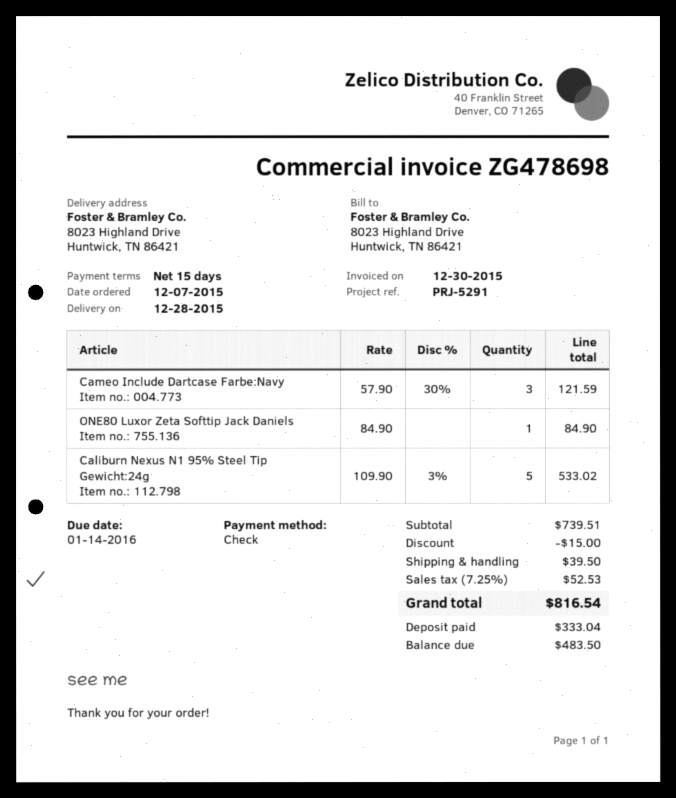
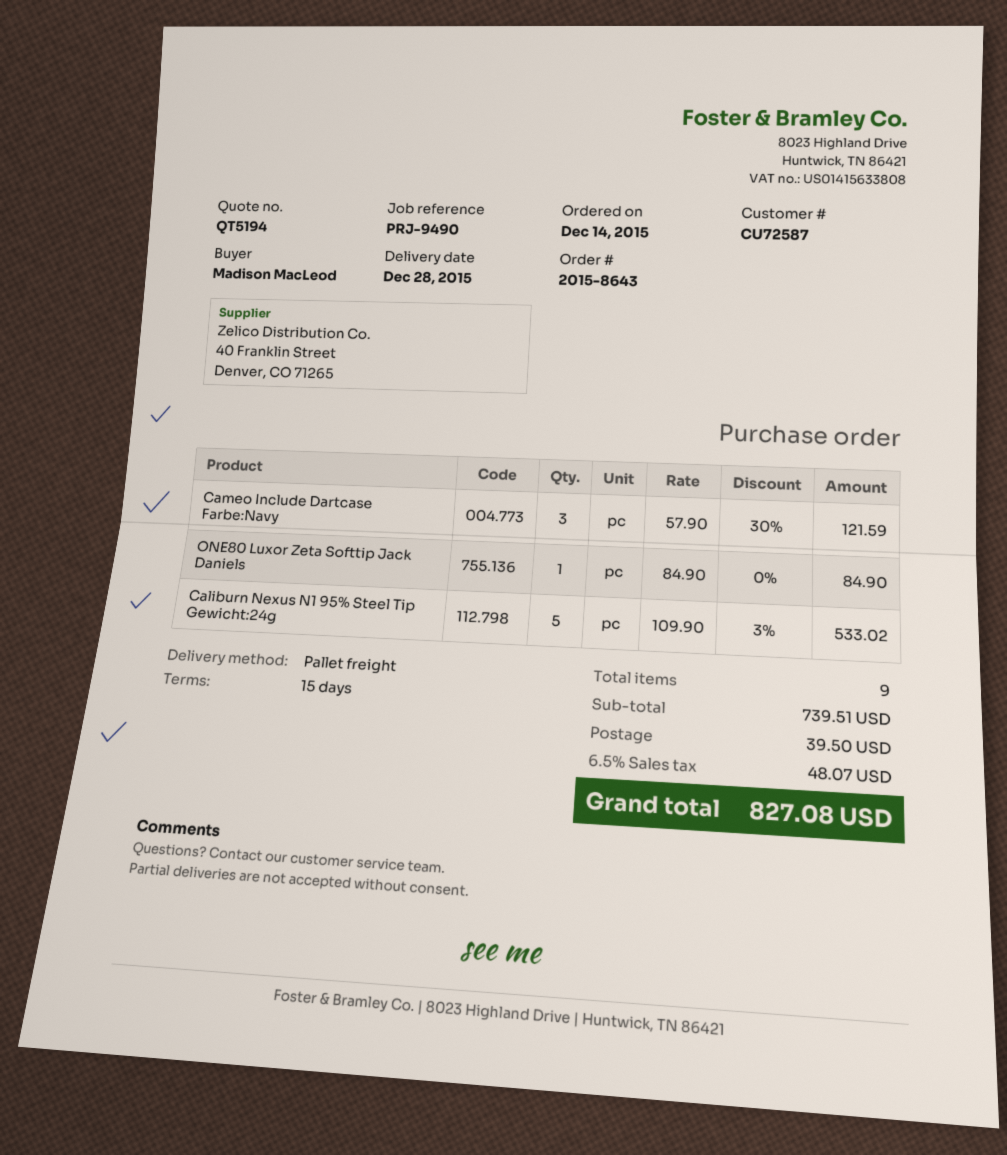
order date: 2015-12-07 -> 2015-12-14
reference: PRJ-5291 -> PRJ-9490
discount: 15.00 -> none
tax: 7.25% = 52.53 -> 6.5% = 48.07
total: 816.54 -> 827.08

